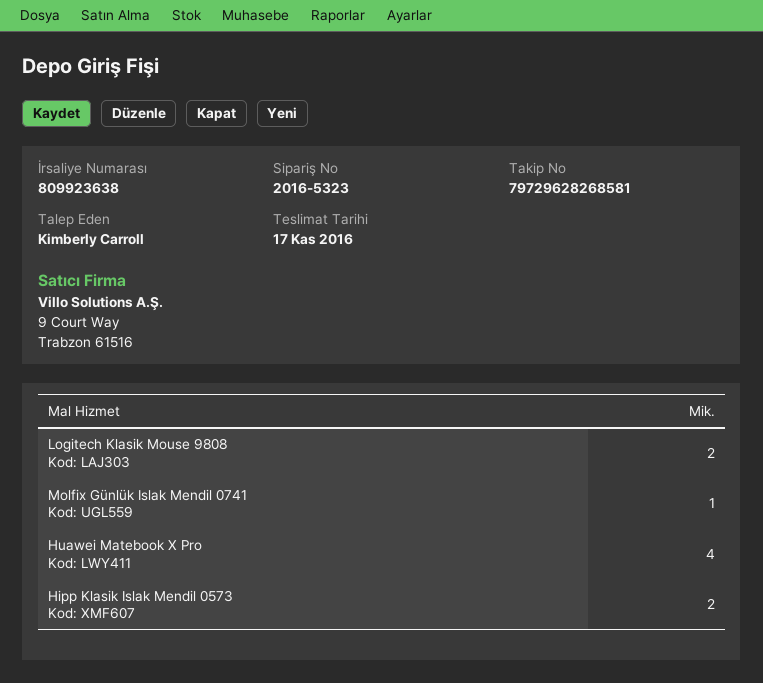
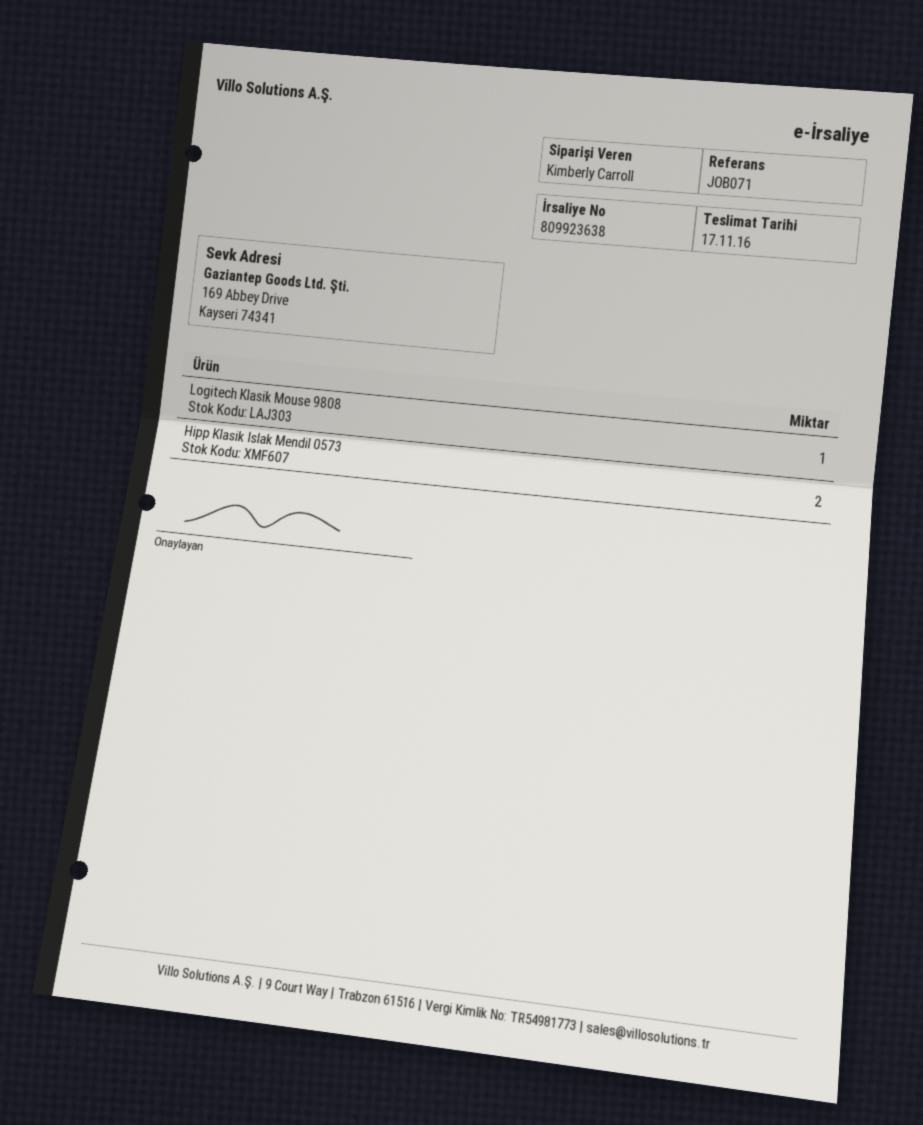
Logitech Klasik Mouse 9808: 2 -> 1
Molfix Günlük Islak Mendil 0741: 1 -> none
Huawei Matebook X Pro: 4 -> none

